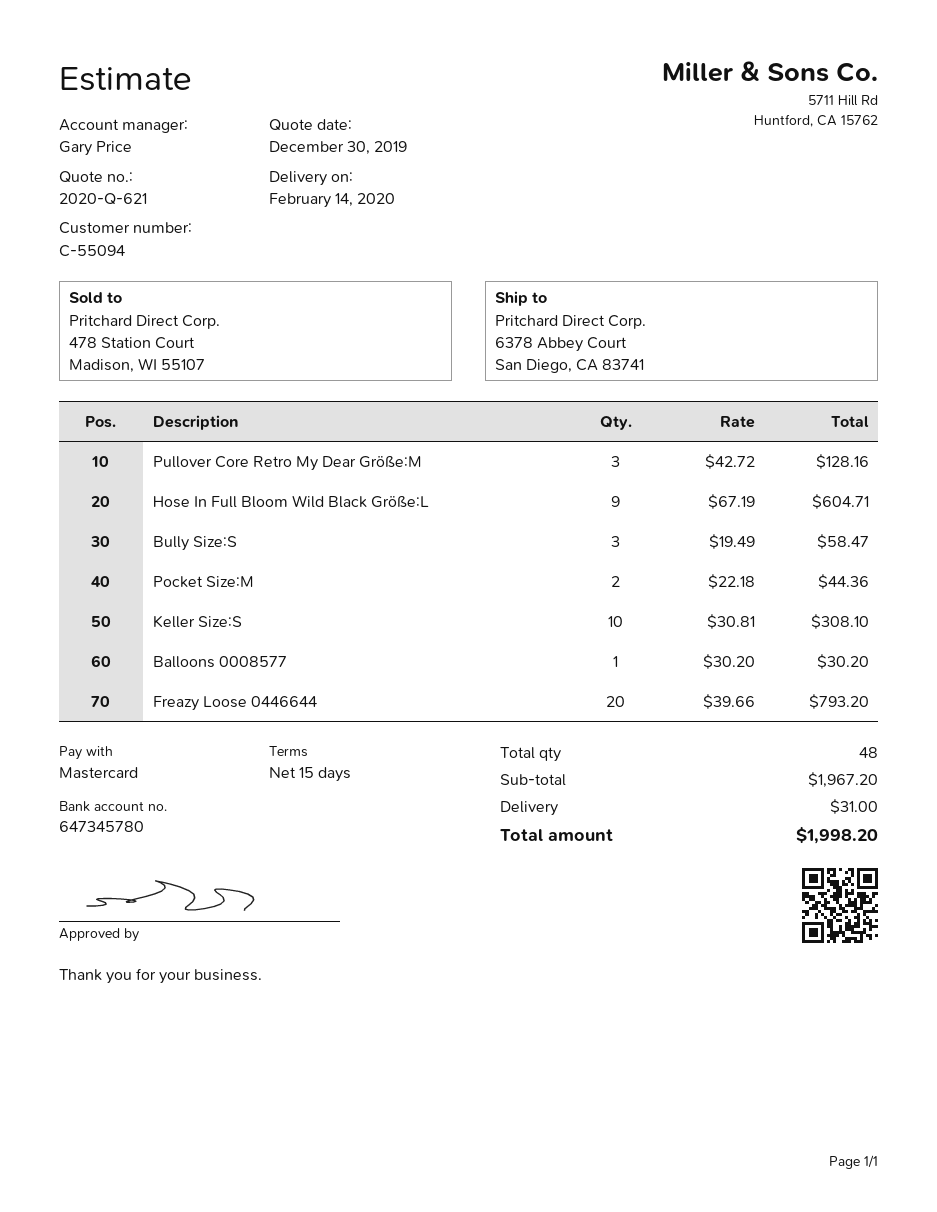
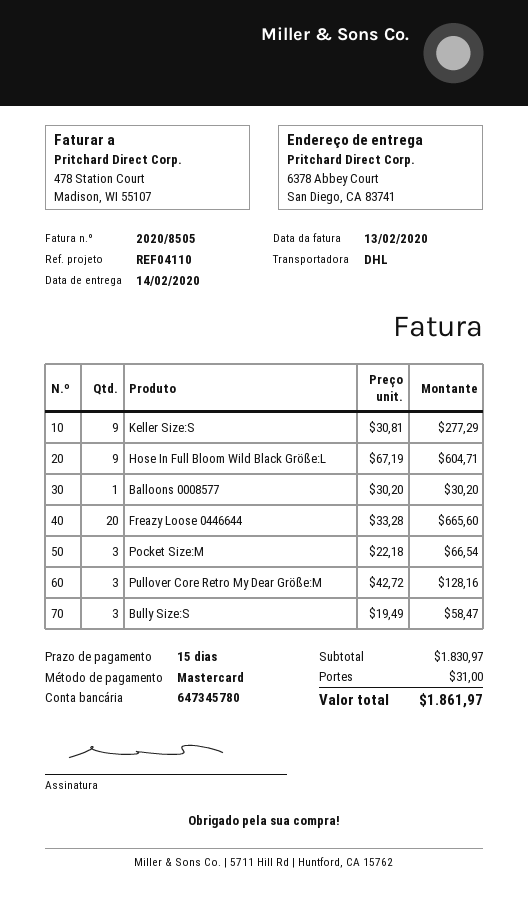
Pocket Size:M: 2 x 22.18 = 44.36 -> 3 x 22.18 = 66.54
Keller Size:S: 10 x 30.81 = 308.10 -> 9 x 30.81 = 277.29
Freazy Loose 0446644: 20 x 39.66 = 793.20 -> 20 x 33.28 = 665.60
subtotal: 1967.20 -> 1830.97
total: 1998.20 -> 1861.97

